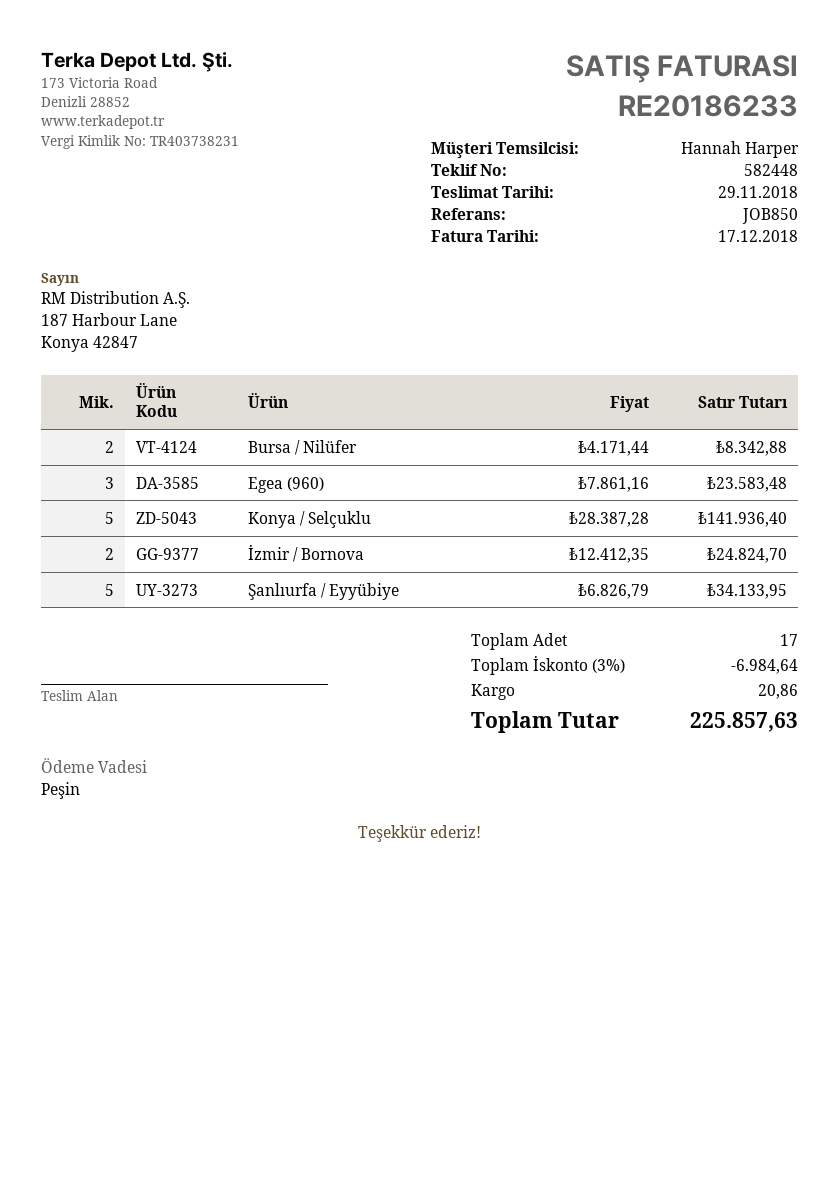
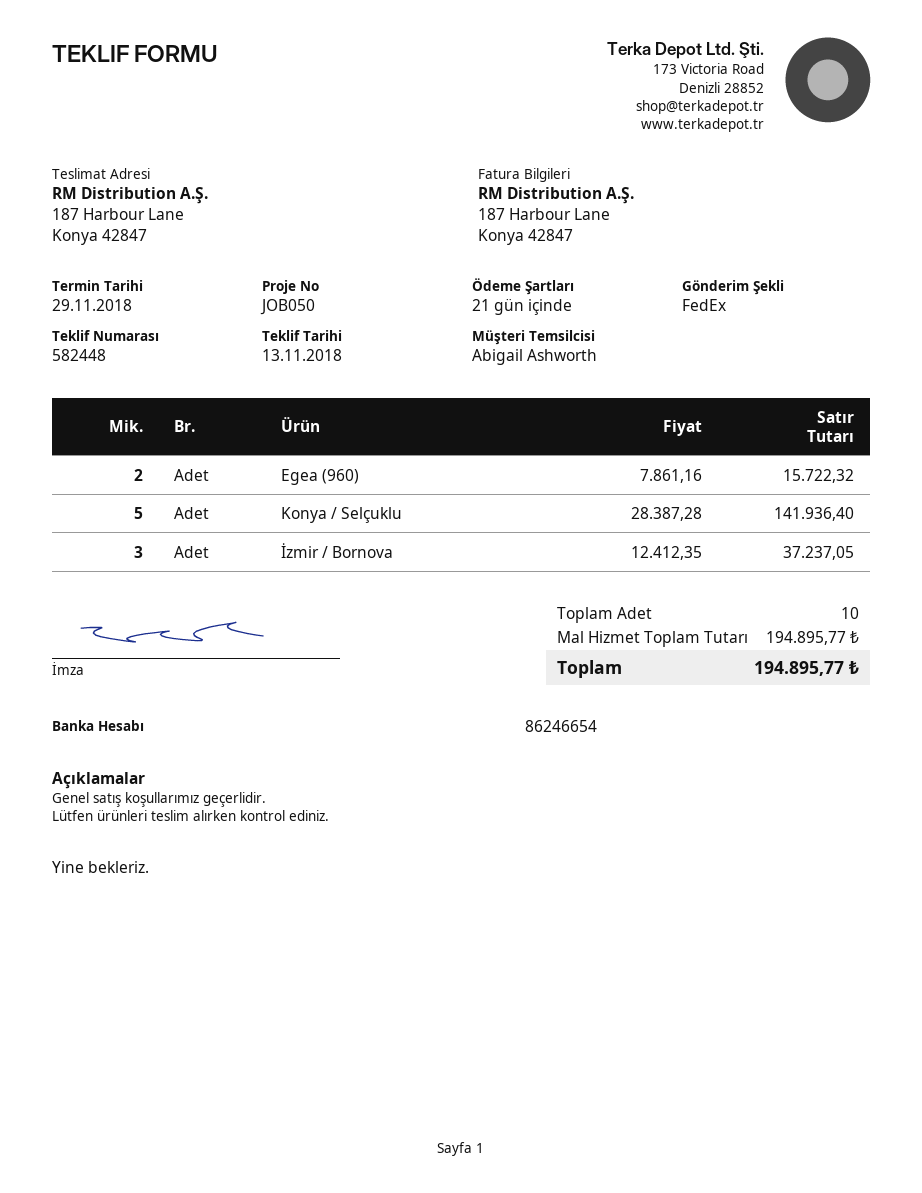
payment terms: on receipt -> 21 days
reference: JOB850 -> JOB050
sales rep: Hannah Harper -> Abigail Ashworth
Bursa / Nilüfer: 2 x 4171.44 = 8342.88 -> none
Egea (960): 3 x 7861.16 = 23583.48 -> 2 x 7861.16 = 15722.32
İzmir / Bornova: 2 x 12412.35 = 24824.70 -> 3 x 12412.35 = 37237.05
Şanlıurfa / Eyyübiye: 5 x 6826.79 = 34133.95 -> none
total quantity: 17 -> 10
discount: 3% = 6984.64 -> none
shipping: 20.86 -> none
total: 225857.63 -> 194895.77

